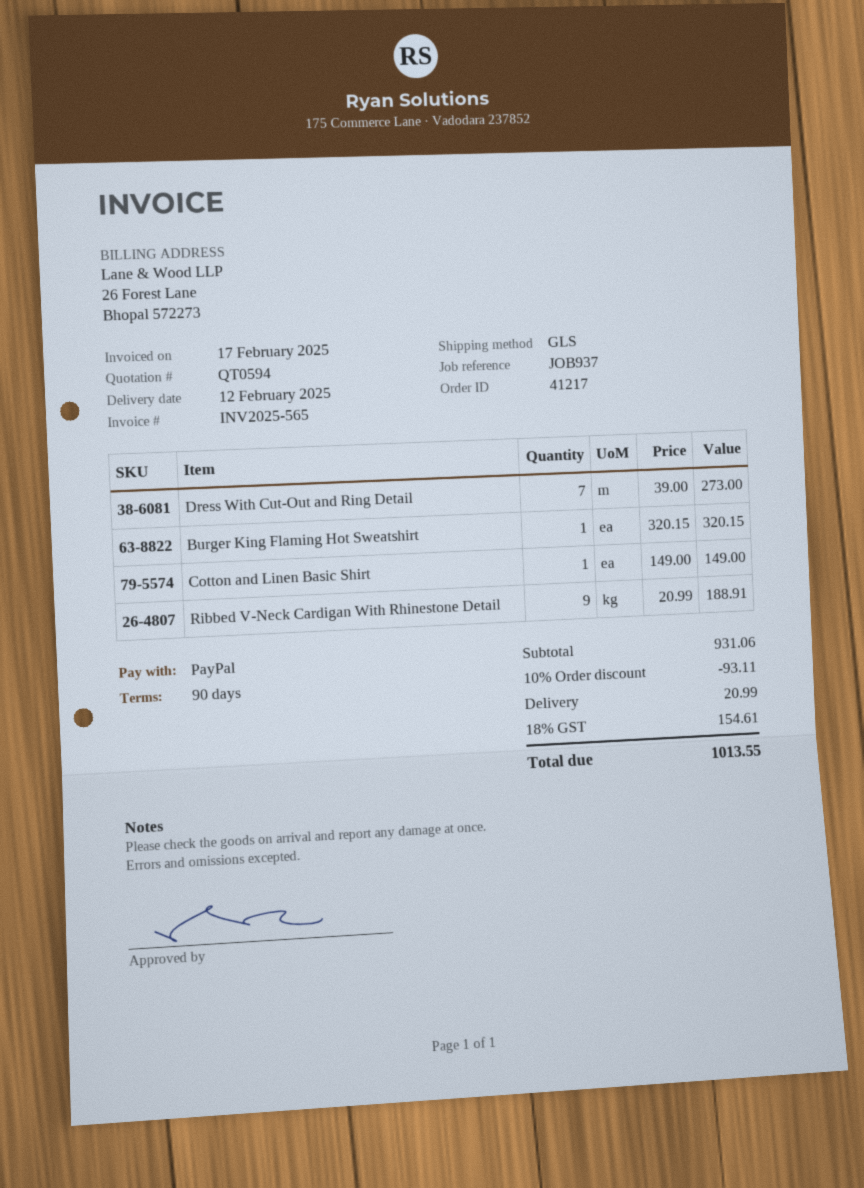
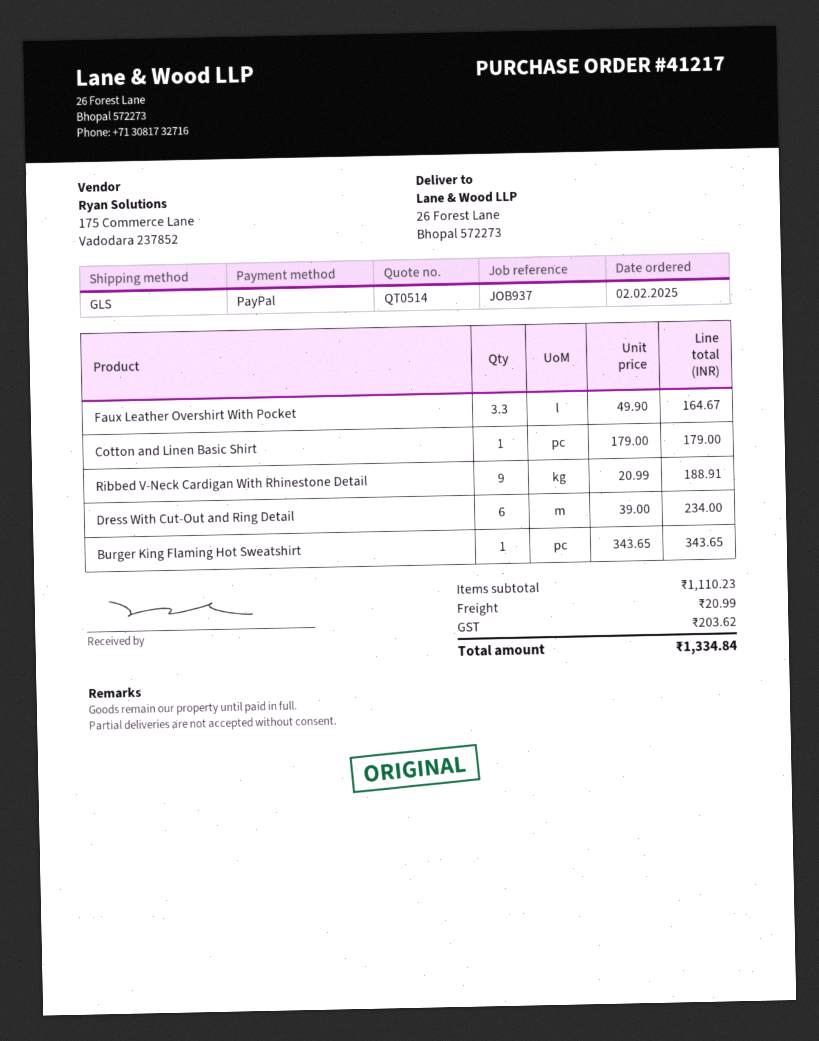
quote number: QT0594 -> QT0514
Dress With Cut-Out and Ring Detail: 7 x 39.00 = 273.00 -> 6 x 39.00 = 234.00
Burger King Flaming Hot Sweatshirt: 1 x 320.15 = 320.15 -> 1 x 343.65 = 343.65
Cotton and Linen Basic Shirt: 1 x 149.00 = 149.00 -> 1 x 179.00 = 179.00
Faux Leather Overshirt With Pocket: none -> 3.3 x 49.90 = 164.67
subtotal: 931.06 -> 1110.23
discount: 10% = 93.11 -> none
tax: 154.61 -> 203.62
total: 1013.55 -> 1334.84

